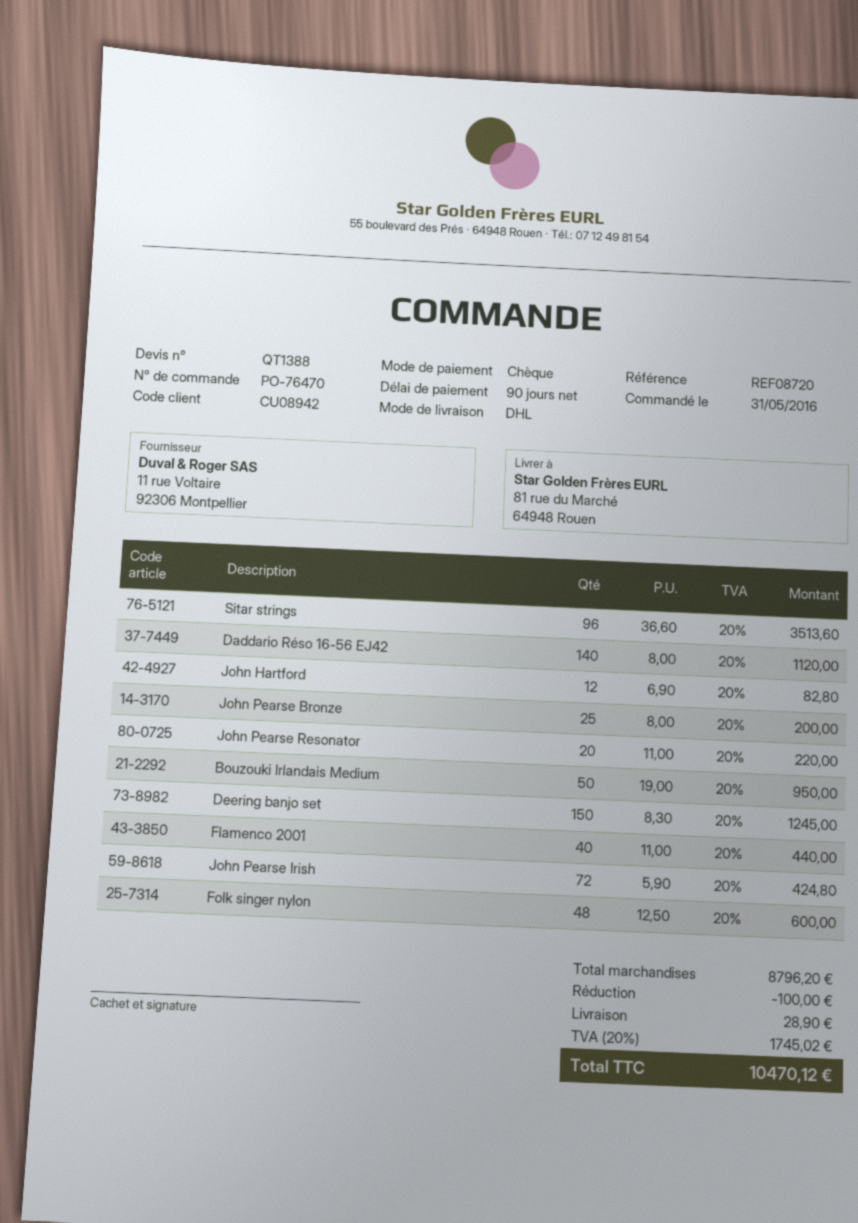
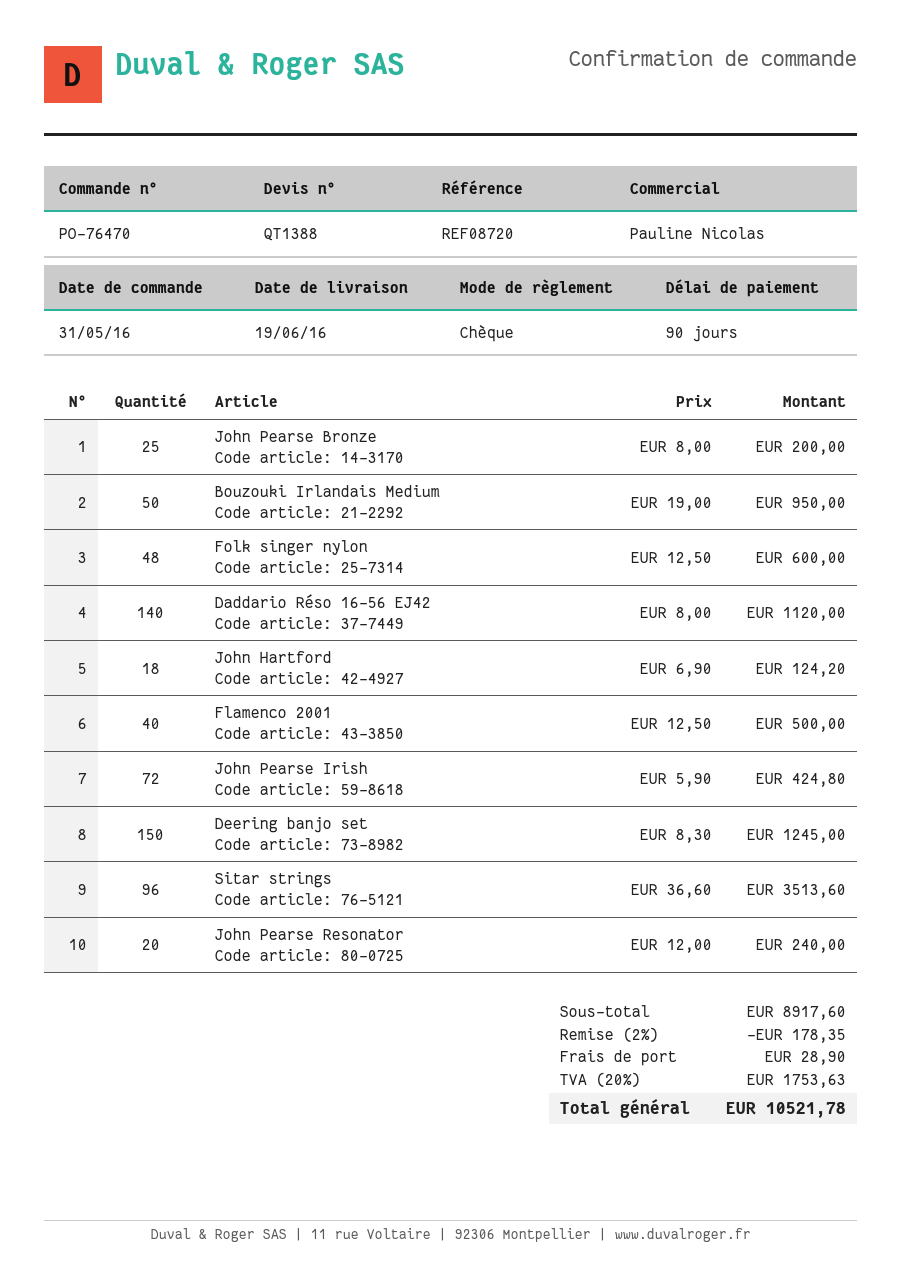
John Hartford: 12 x 6.90 = 82.80 -> 18 x 6.90 = 124.20
John Pearse Resonator: 20 x 11.00 = 220.00 -> 20 x 12.00 = 240.00
Flamenco 2001: 40 x 11.00 = 440.00 -> 40 x 12.50 = 500.00
subtotal: 8796.20 -> 8917.60
discount: 100.00 -> 178.35
tax: 20% = 1745.02 -> 20% = 1753.63
total: 10470.12 -> 10521.78

